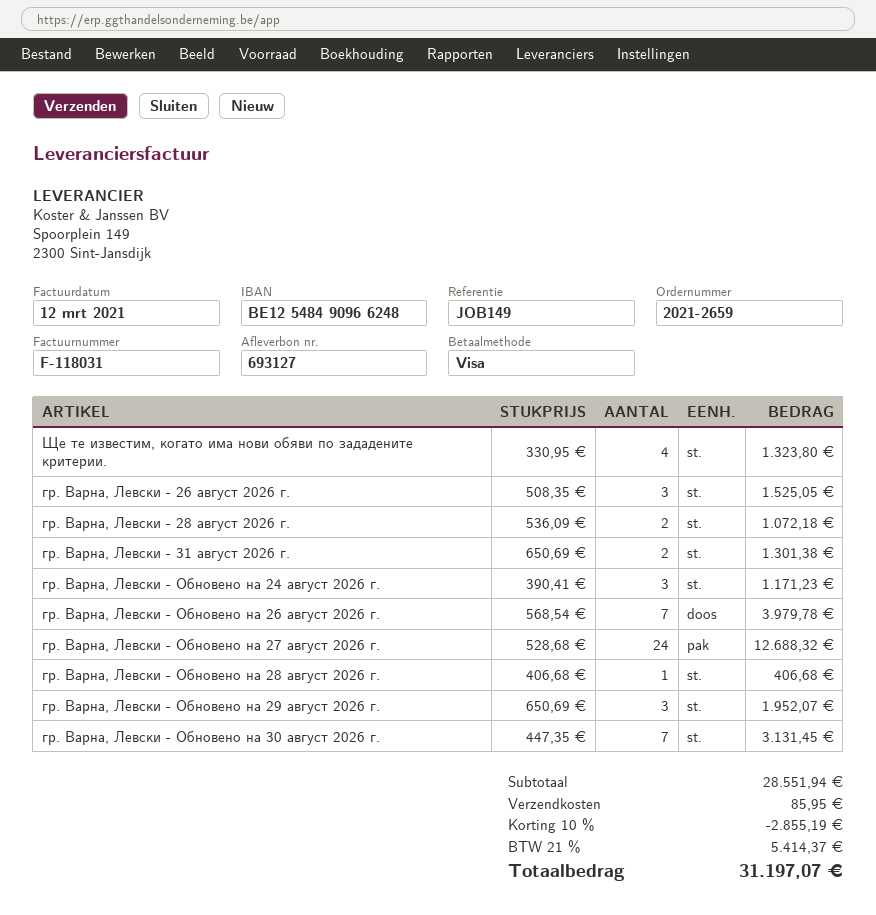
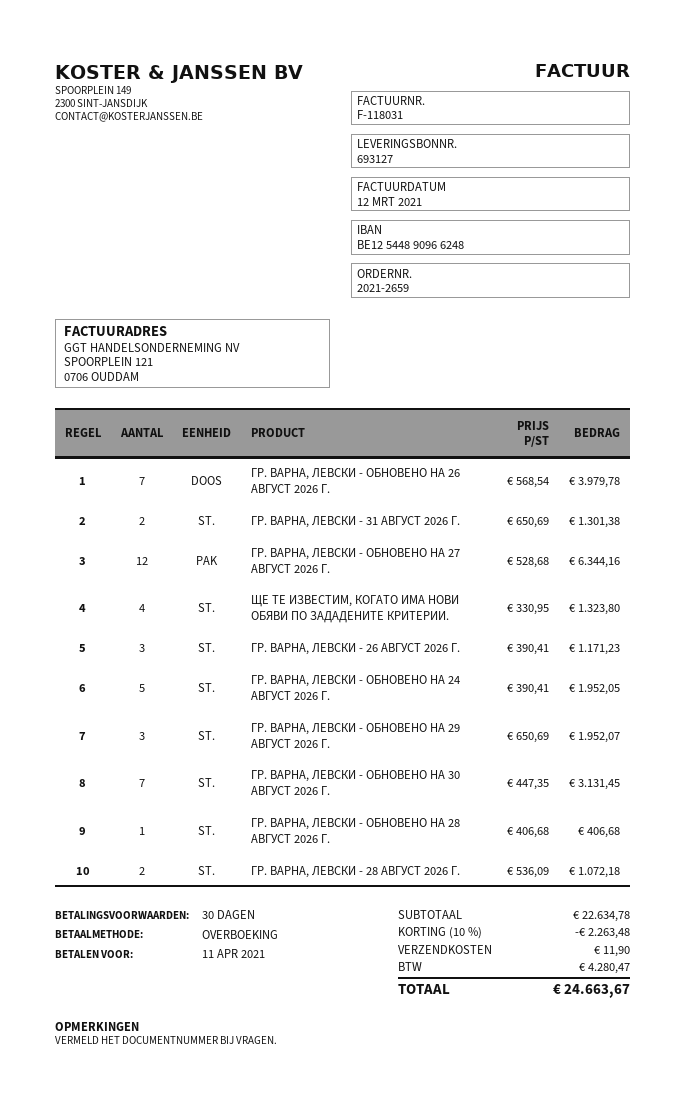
payment method: Visa -> bank transfer
bank account: BE12548490966248 -> BE12544890966248
гр. Варна, Левски - 26 август 2026 г.: 3 x 508.35 = 1525.05 -> 3 x 390.41 = 1171.23
гр. Варна, Левски - Обновено на 24 август 2026 г.: 3 x 390.41 = 1171.23 -> 5 x 390.41 = 1952.05
гр. Варна, Левски - Обновено на 27 август 2026 г.: 24 x 528.68 = 12688.32 -> 12 x 528.68 = 6344.16
subtotal: 28551.94 -> 22634.78
discount: 10% = 2855.19 -> 10% = 2263.48
shipping: 85.95 -> 11.90
tax: 5414.37 -> 4280.47
total: 31197.07 -> 24663.67

